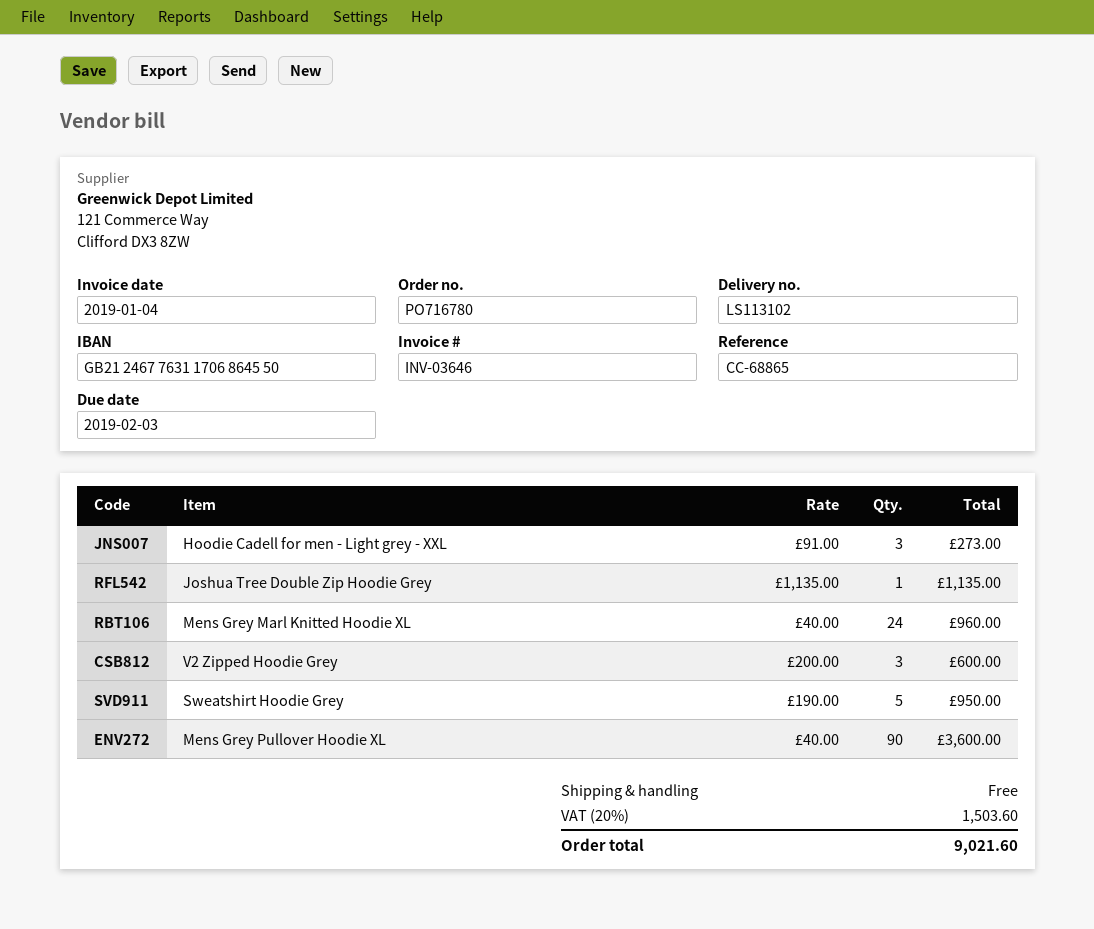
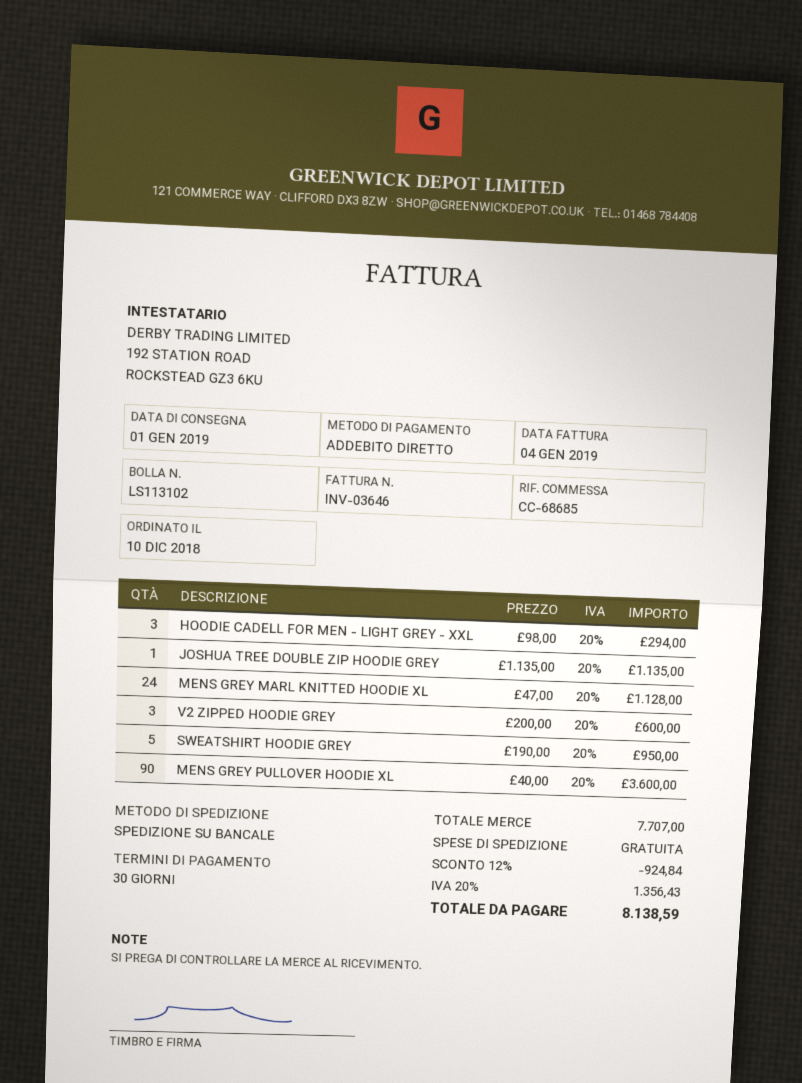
reference: CC-68865 -> CC-68685
Hoodie Cadell for men - Light grey - XXL: 3 x 91.00 = 273.00 -> 3 x 98.00 = 294.00
Mens Grey Marl Knitted Hoodie XL: 24 x 40.00 = 960.00 -> 24 x 47.00 = 1128.00
discount: none -> 12% = 924.84
tax: 20% = 1503.60 -> 20% = 1356.43
total: 9021.60 -> 8138.59

